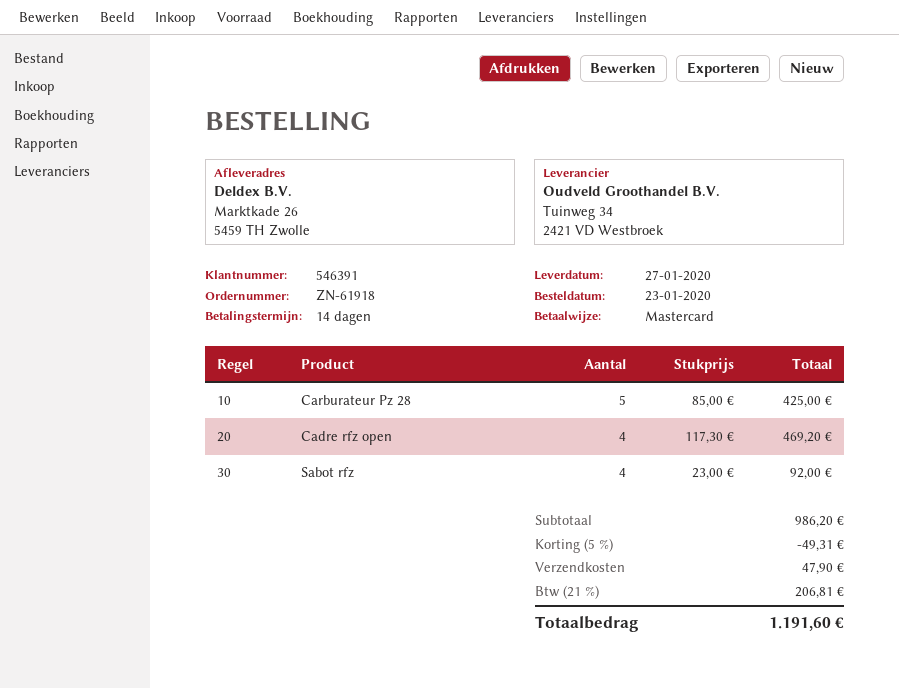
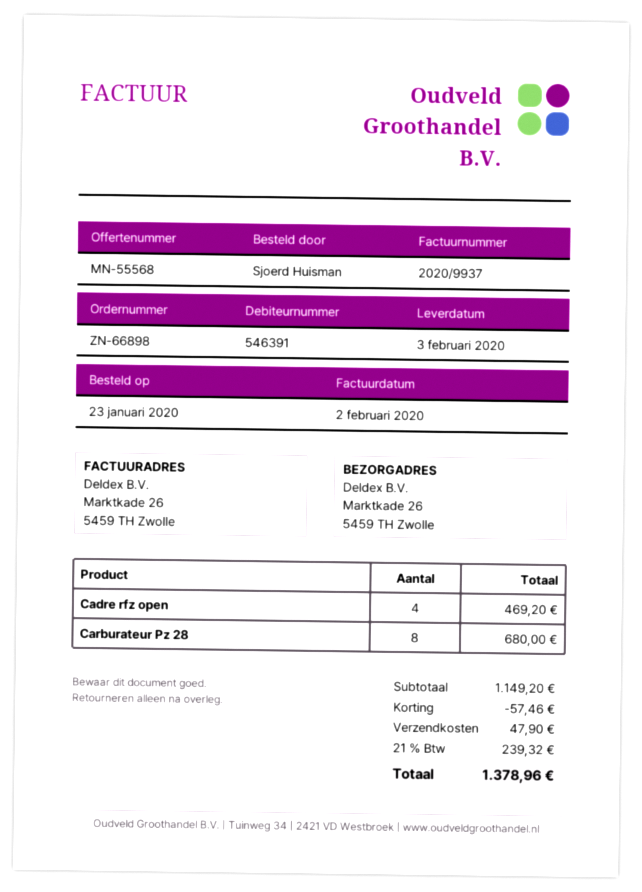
order number: ZN-61918 -> ZN-66898
delivery date: 2020-01-27 -> 2020-02-03
Carburateur Pz 28: 5 for 425.00 -> 8 for 680.00
Sabot rfz: 4 for 92.00 -> none
subtotal: 986.20 -> 1149.20
discount: 49.31 -> 57.46
tax: 21% = 206.81 -> 21% = 239.32
total: 1191.60 -> 1378.96

